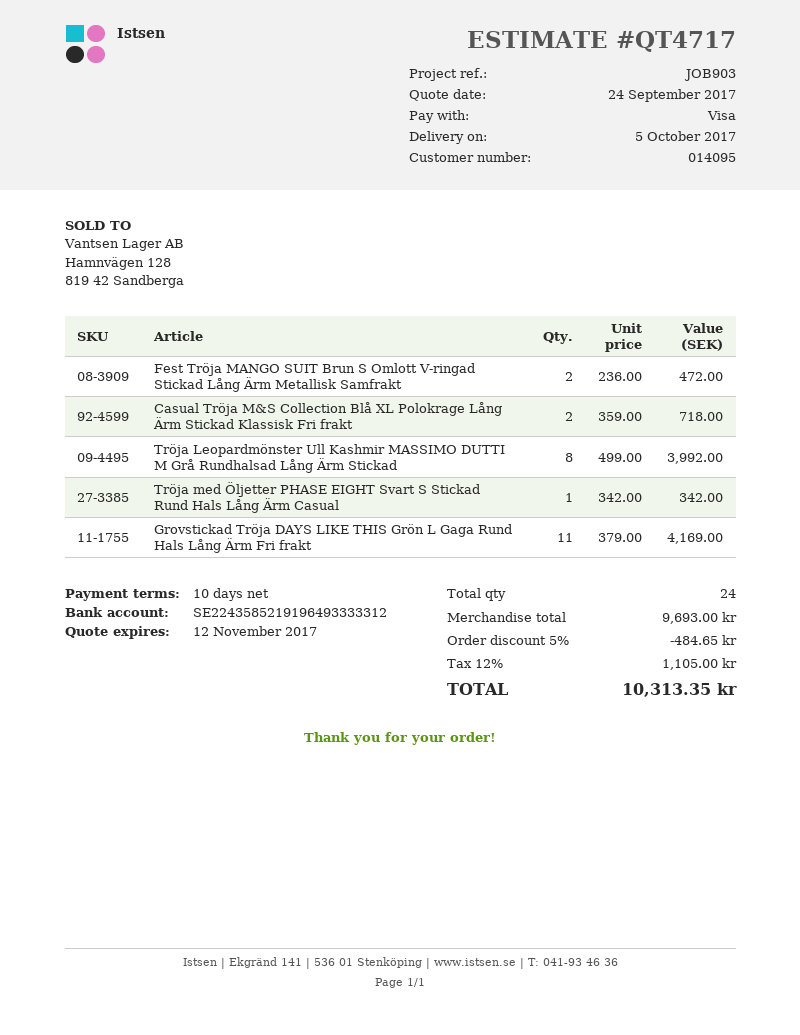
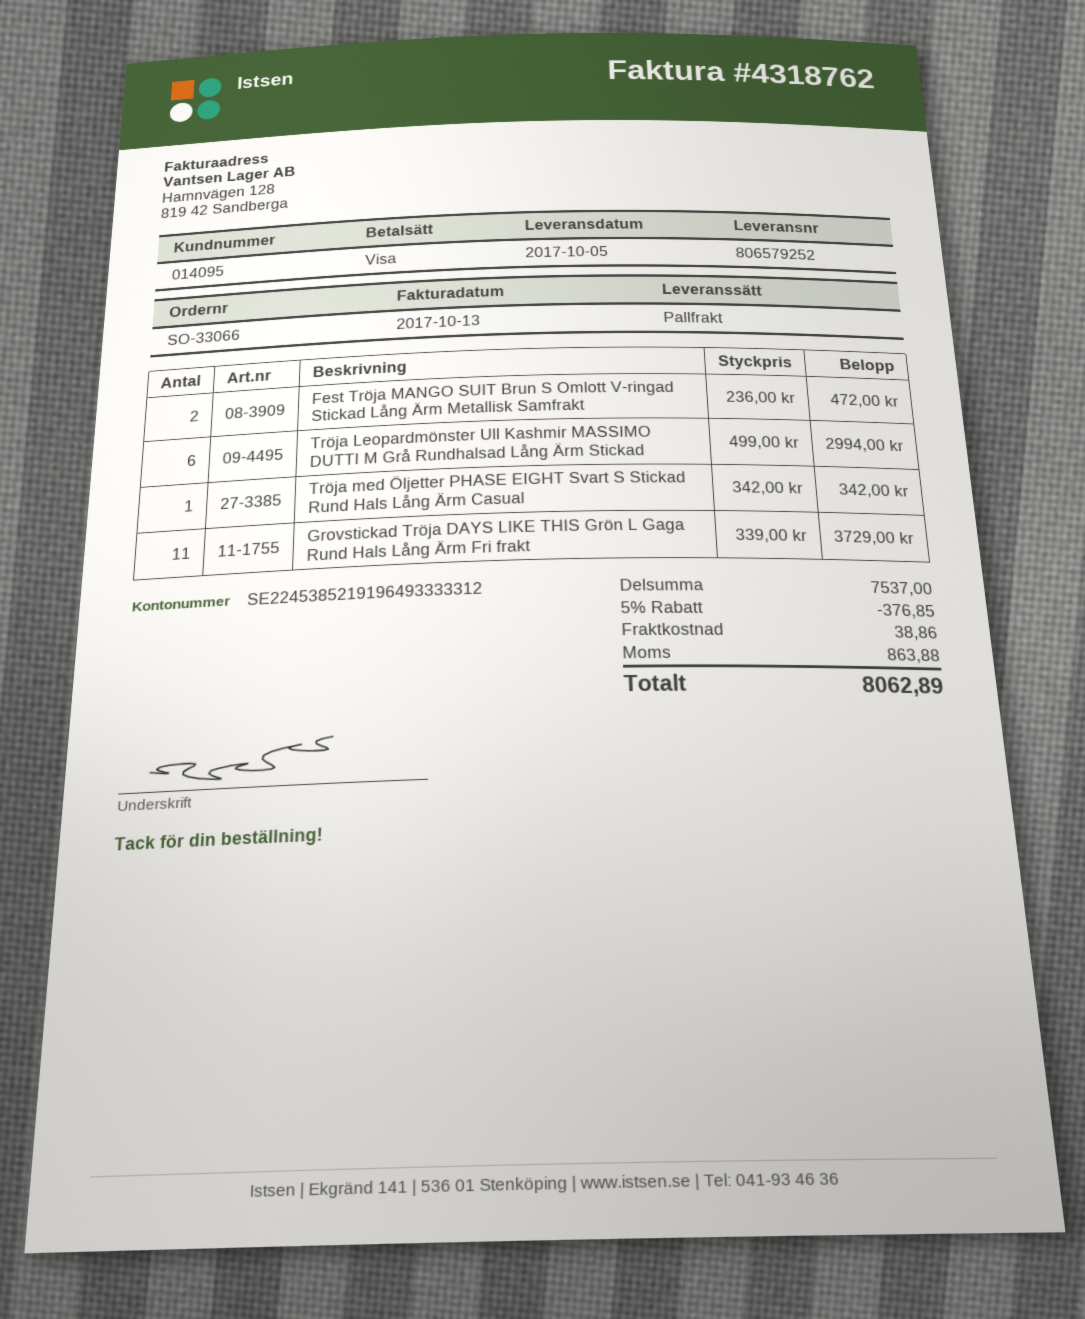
bank account: SE2243585219196493333312 -> SE2245385219196493333312
Casual Tröja M&S Collection Blå XL Polokrage Lång Ärm Stickad Klassisk Fri frakt: 2 x 359.00 = 718.00 -> none
Tröja Leopardmönster Ull Kashmir MASSIMO DUTTI M Grå Rundhalsad Lång Ärm Stickad: 8 x 499.00 = 3992.00 -> 6 x 499.00 = 2994.00
Grovstickad Tröja DAYS LIKE THIS Grön L Gaga Rund Hals Lång Ärm Fri frakt: 11 x 379.00 = 4169.00 -> 11 x 339.00 = 3729.00
subtotal: 9693.00 -> 7537.00
discount: 5% = 484.65 -> 5% = 376.85
shipping: none -> 38.86
tax: 1105.00 -> 863.88
total: 10313.35 -> 8062.89

